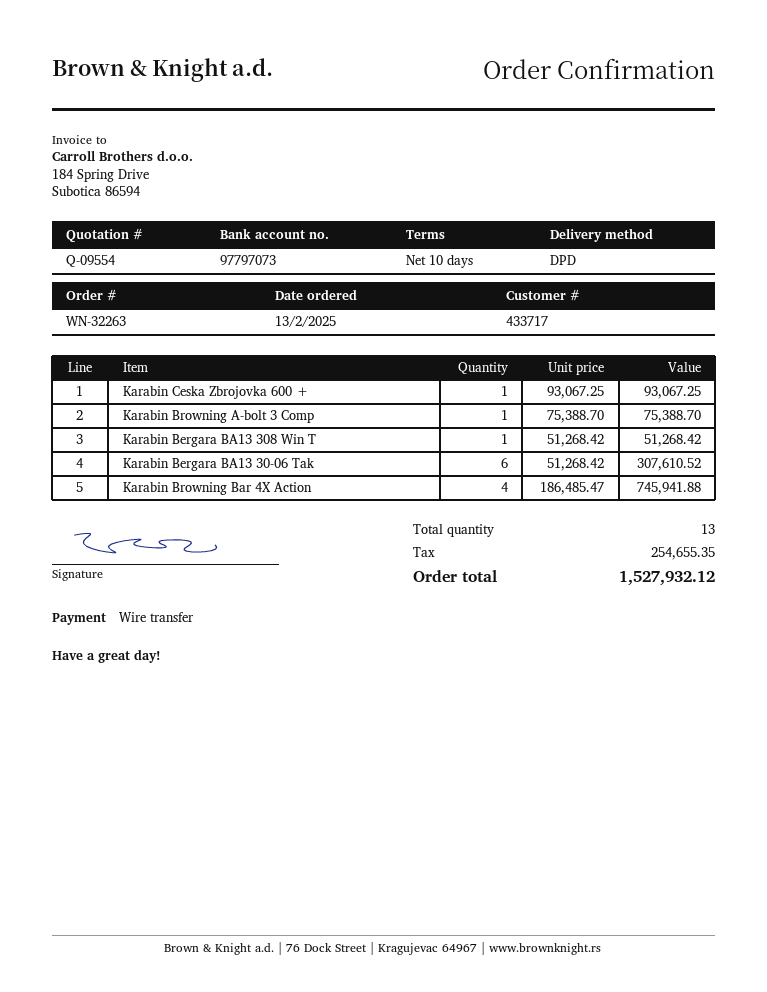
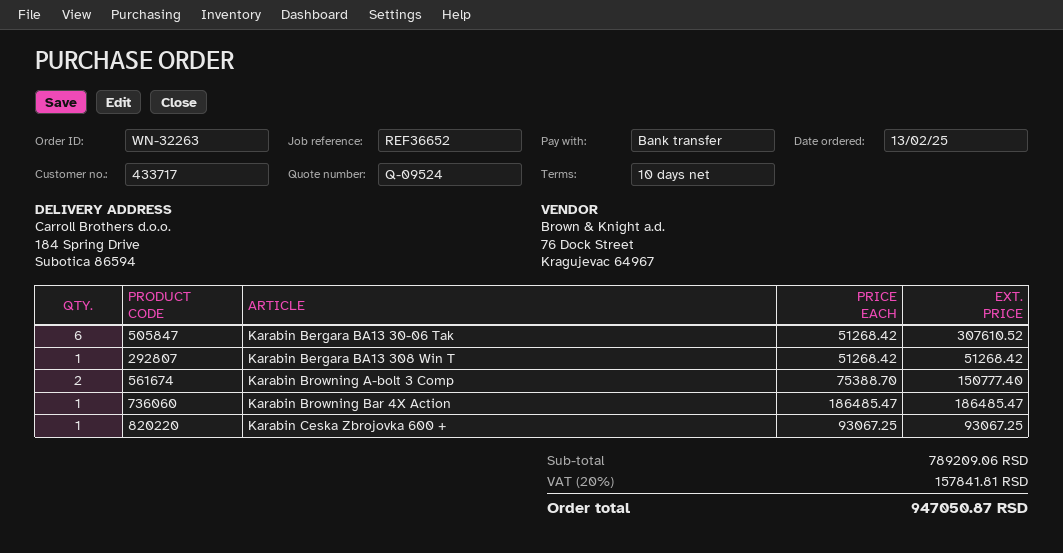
quote number: Q-09554 -> Q-09524
Karabin Browning A-bolt 3 Comp: 1 x 75388.70 = 75388.70 -> 2 x 75388.70 = 150777.40
Karabin Browning Bar 4X Action: 4 x 186485.47 = 745941.88 -> 1 x 186485.47 = 186485.47
tax: 254655.35 -> 157841.81
total: 1527932.12 -> 947050.87

